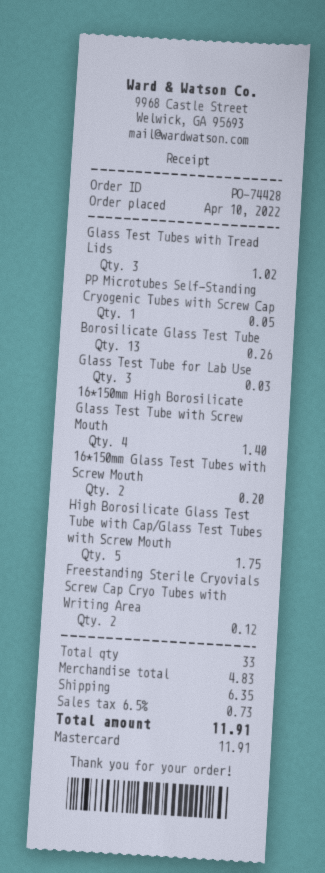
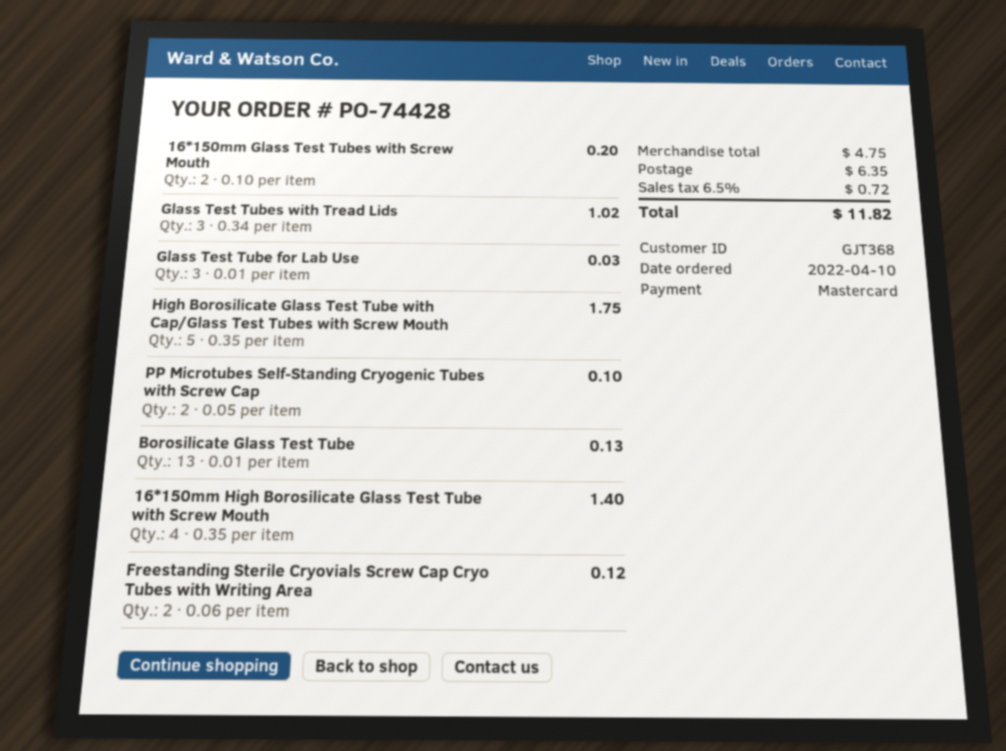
PP Microtubes Self-Standing Cryogenic Tubes with Screw Cap: 1 for 0.05 -> 2 for 0.10
Borosilicate Glass Test Tube: 13 for 0.26 -> 13 for 0.13
subtotal: 4.83 -> 4.75
tax: 6.5% = 0.73 -> 6.5% = 0.72
total: 11.91 -> 11.82

